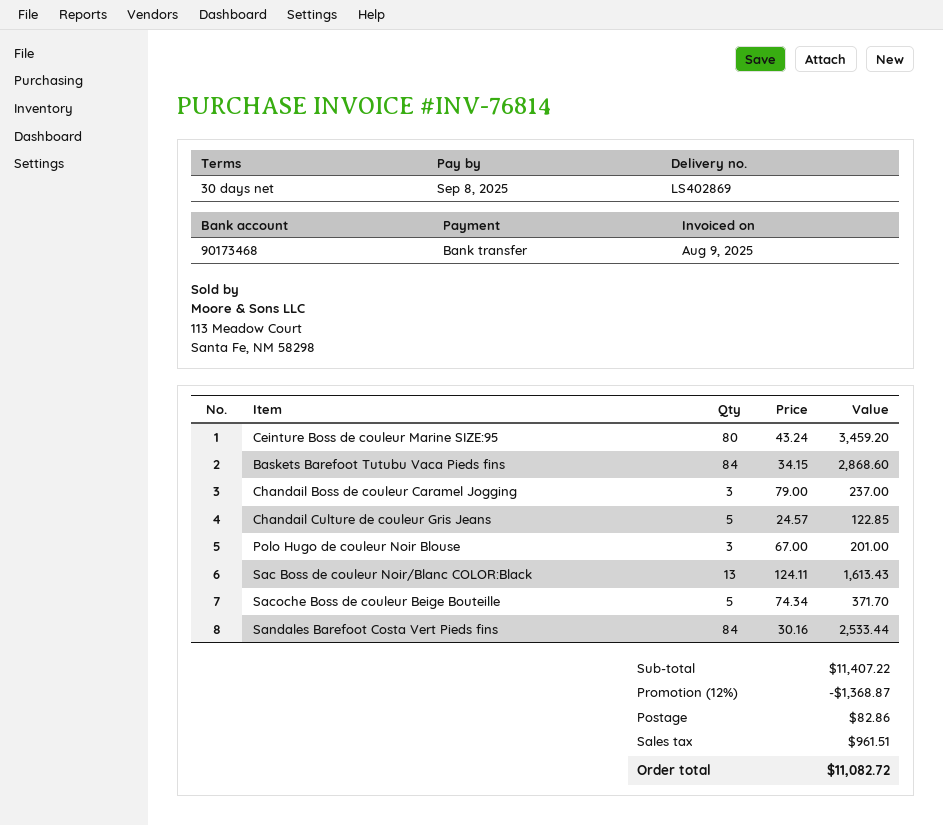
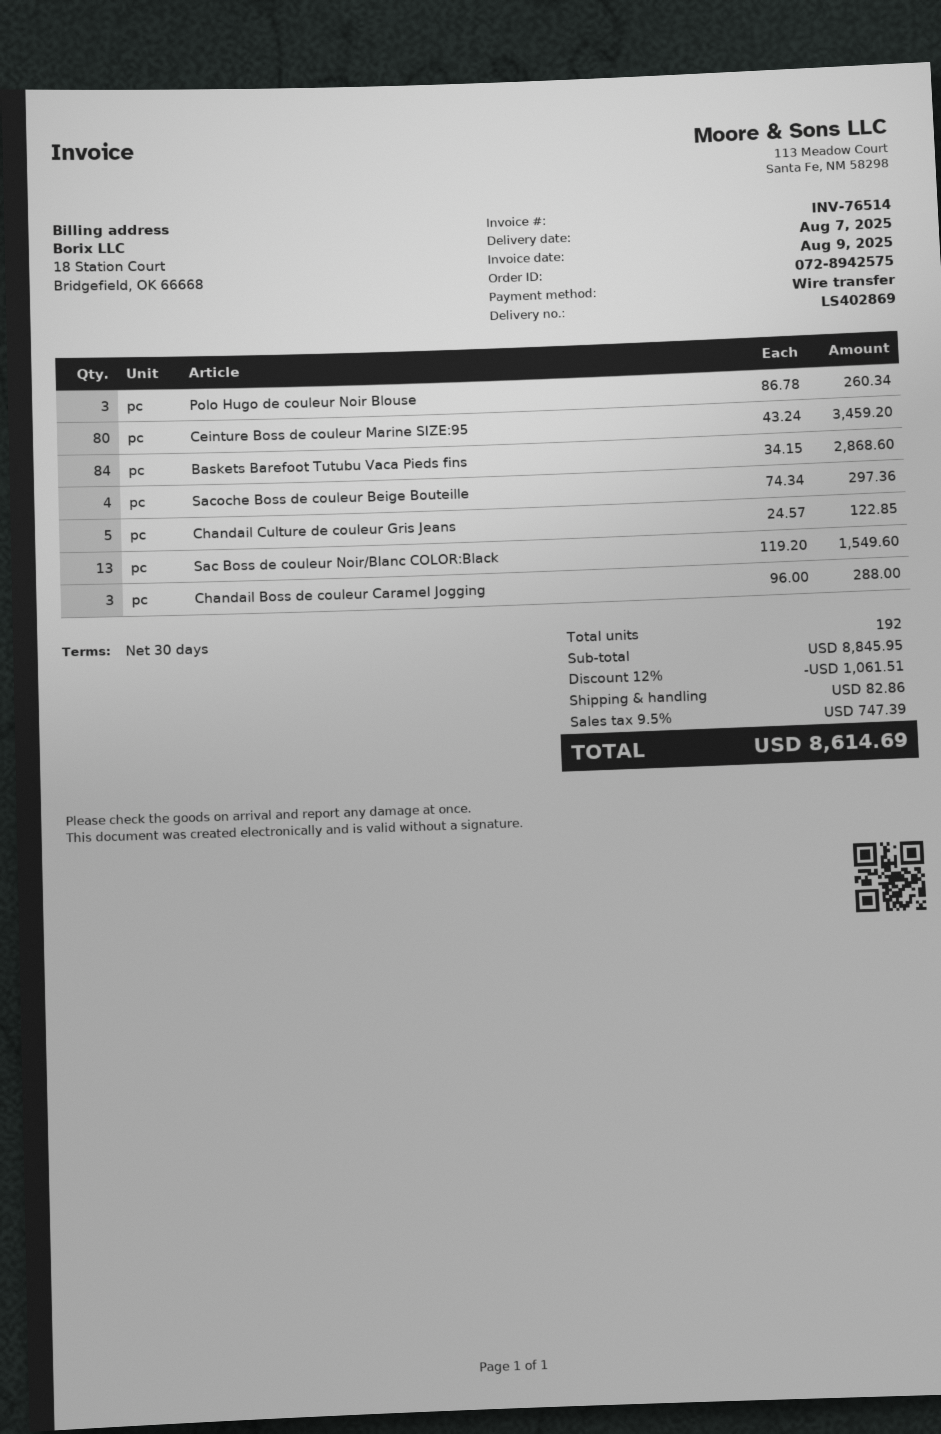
invoice number: INV-76814 -> INV-76514
Chandail Boss de couleur Caramel Jogging: 3 x 79.00 = 237.00 -> 3 x 96.00 = 288.00
Polo Hugo de couleur Noir Blouse: 3 x 67.00 = 201.00 -> 3 x 86.78 = 260.34
Sac Boss de couleur Noir/Blanc COLOR:Black: 13 x 124.11 = 1613.43 -> 13 x 119.20 = 1549.60
Sacoche Boss de couleur Beige Bouteille: 5 x 74.34 = 371.70 -> 4 x 74.34 = 297.36
Sandales Barefoot Costa Vert Pieds fins: 84 x 30.16 = 2533.44 -> none
subtotal: 11407.22 -> 8845.95
discount: 12% = 1368.87 -> 12% = 1061.51
tax: 961.51 -> 747.39
total: 11082.72 -> 8614.69

